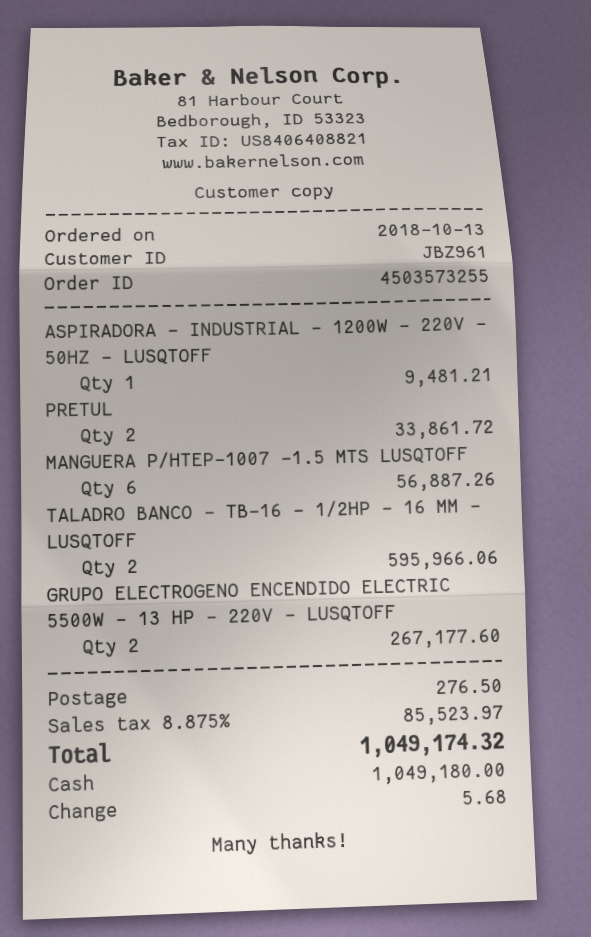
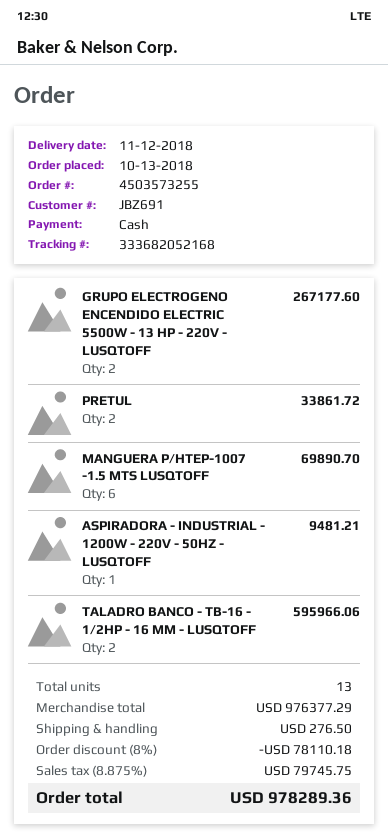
customer number: JBZ961 -> JBZ691
MANGUERA P/HTEP-1007 -1.5 MTS LUSQTOFF: 6 for 56887.26 -> 6 for 69890.70
discount: none -> 8% = 78110.18
tax: 8.875% = 85523.97 -> 8.875% = 79745.75
total: 1049174.32 -> 978289.36

